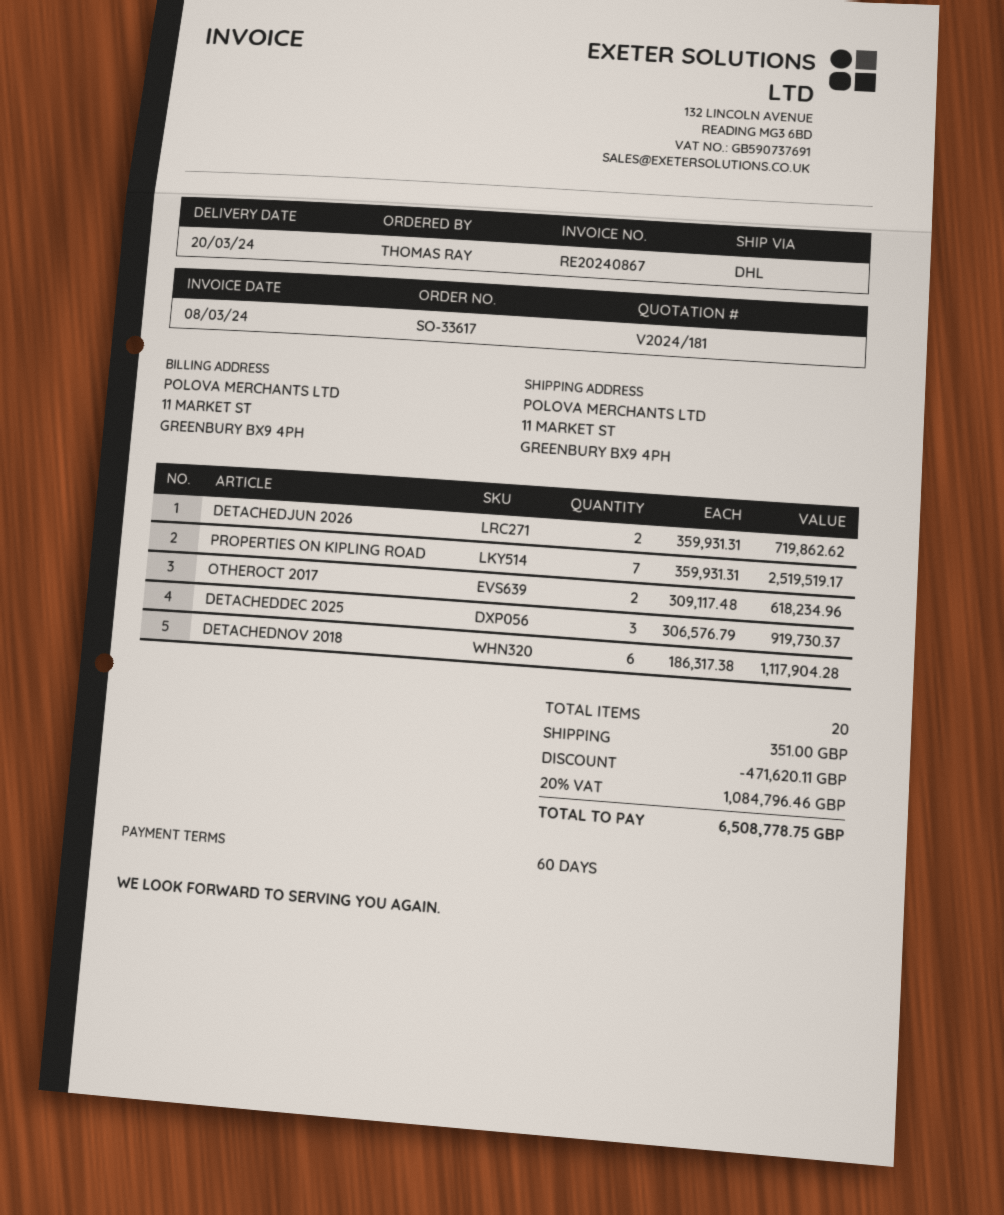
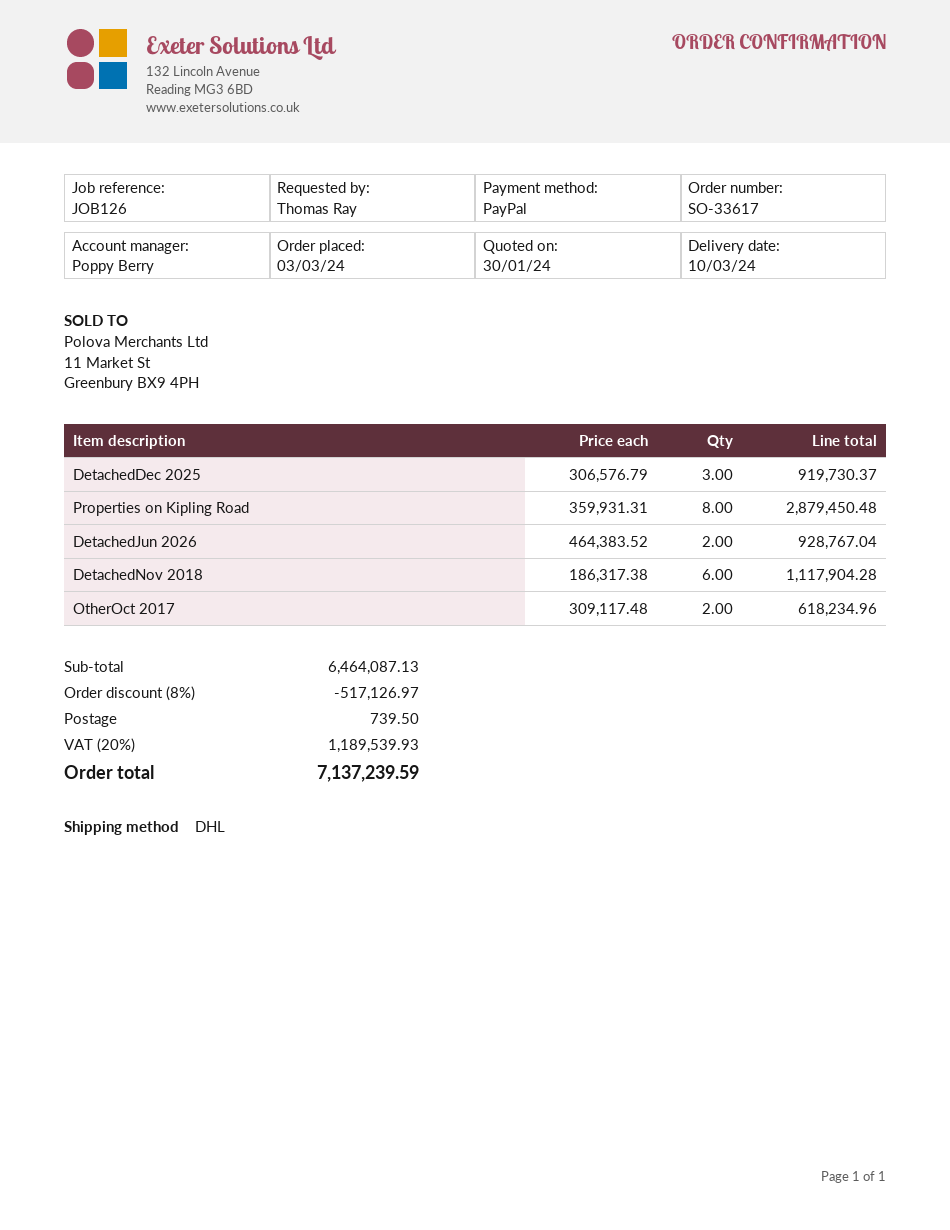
delivery date: 2024-03-20 -> 2024-03-10
DETACHEDJUN 2026: 2 x 359931.31 = 719862.62 -> 2 x 464383.52 = 928767.04
PROPERTIES ON KIPLING ROAD: 7 x 359931.31 = 2519519.17 -> 8 x 359931.31 = 2879450.48
discount: 471620.11 -> 517126.97
shipping: 351.00 -> 739.50
tax: 20% = 1084796.46 -> 20% = 1189539.93
total: 6508778.75 -> 7137239.59

